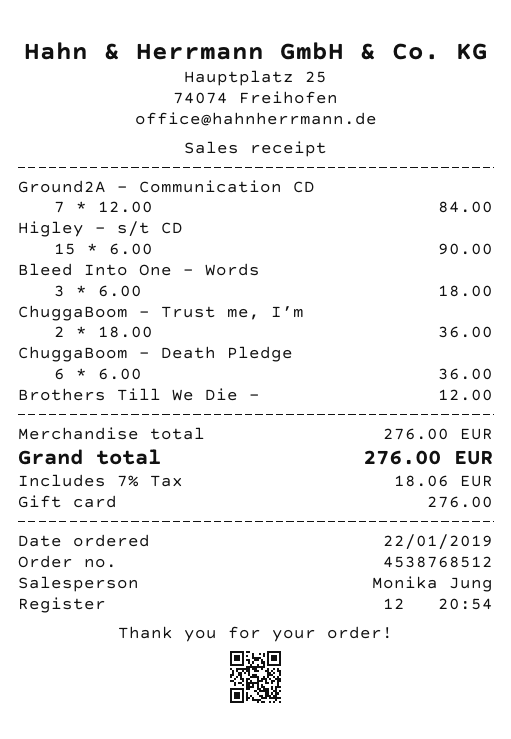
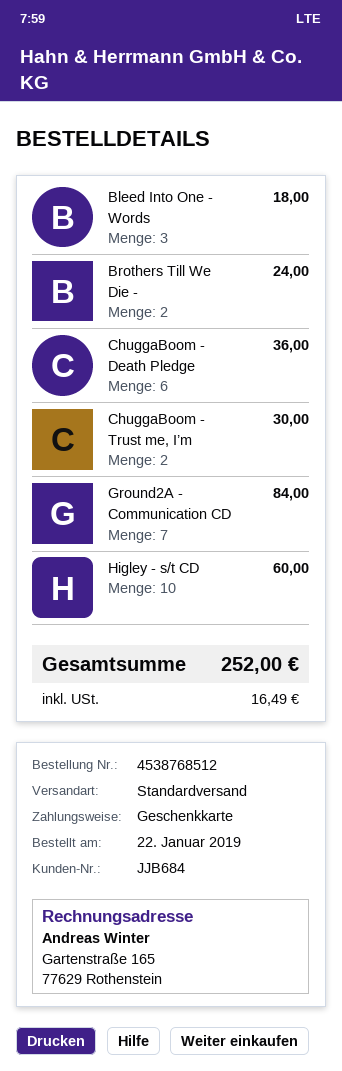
Higley - s/t CD: 15 for 90.00 -> 10 for 60.00
ChuggaBoom - Trust me, I’m: 2 for 36.00 -> 2 for 30.00
Brothers Till We Die -: 1 for 12.00 -> 2 for 24.00
tax: 18.06 -> 16.49
total: 276.00 -> 252.00

